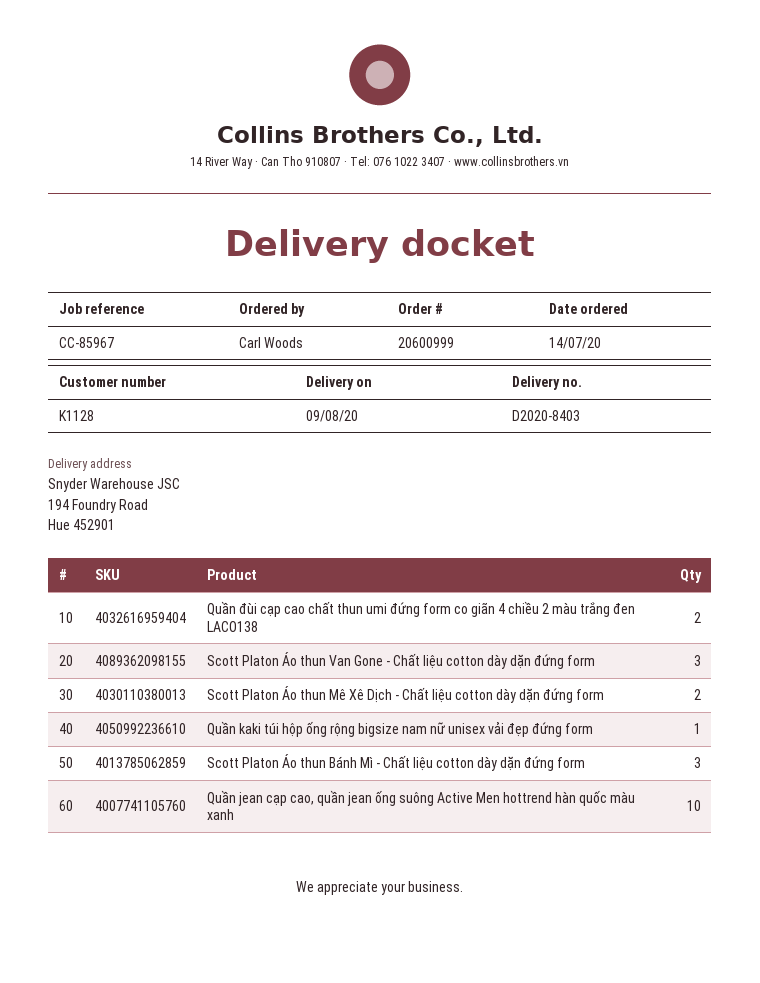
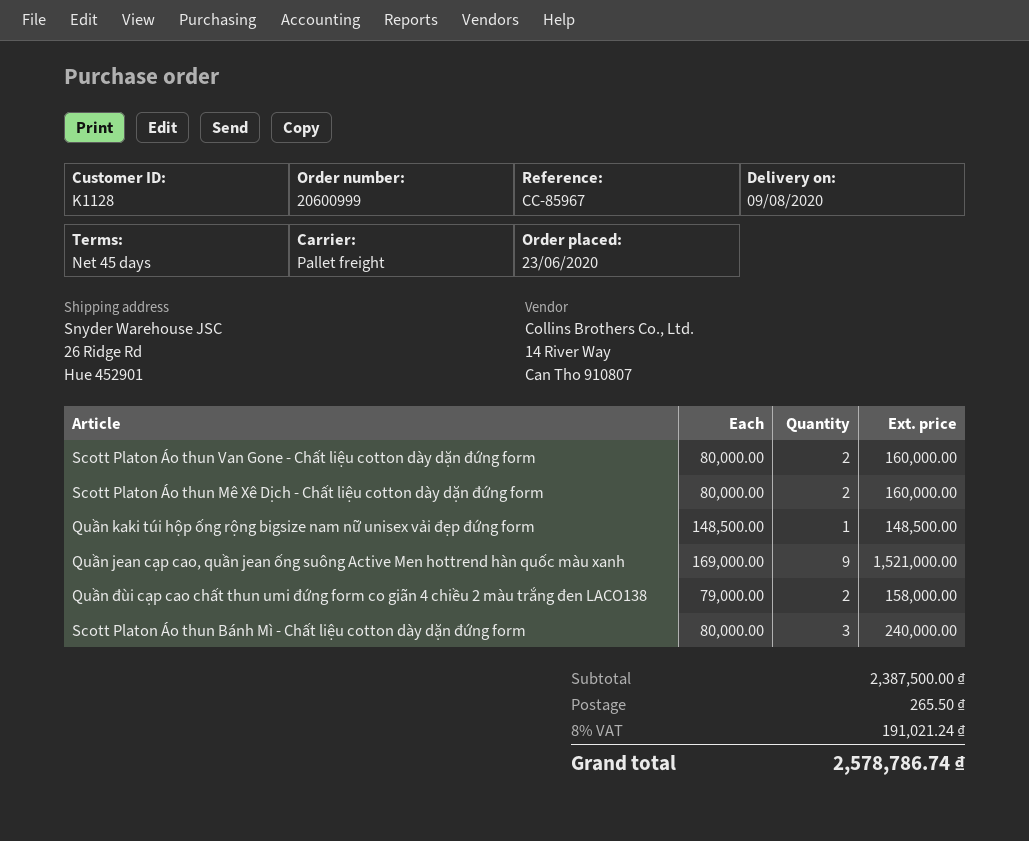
order date: 2020-07-14 -> 2020-06-23
ship to: 194 Foundry Road, Hue 452901 -> 26 Ridge Rd, Hue 452901
Scott Platon Áo thun Van Gone - Chất liệu cotton dày dặn đứng form: 3 -> 2
Quần jean cạp cao, quần jean ống suông Active Men hottrend hàn quốc màu xanh: 10 -> 9

